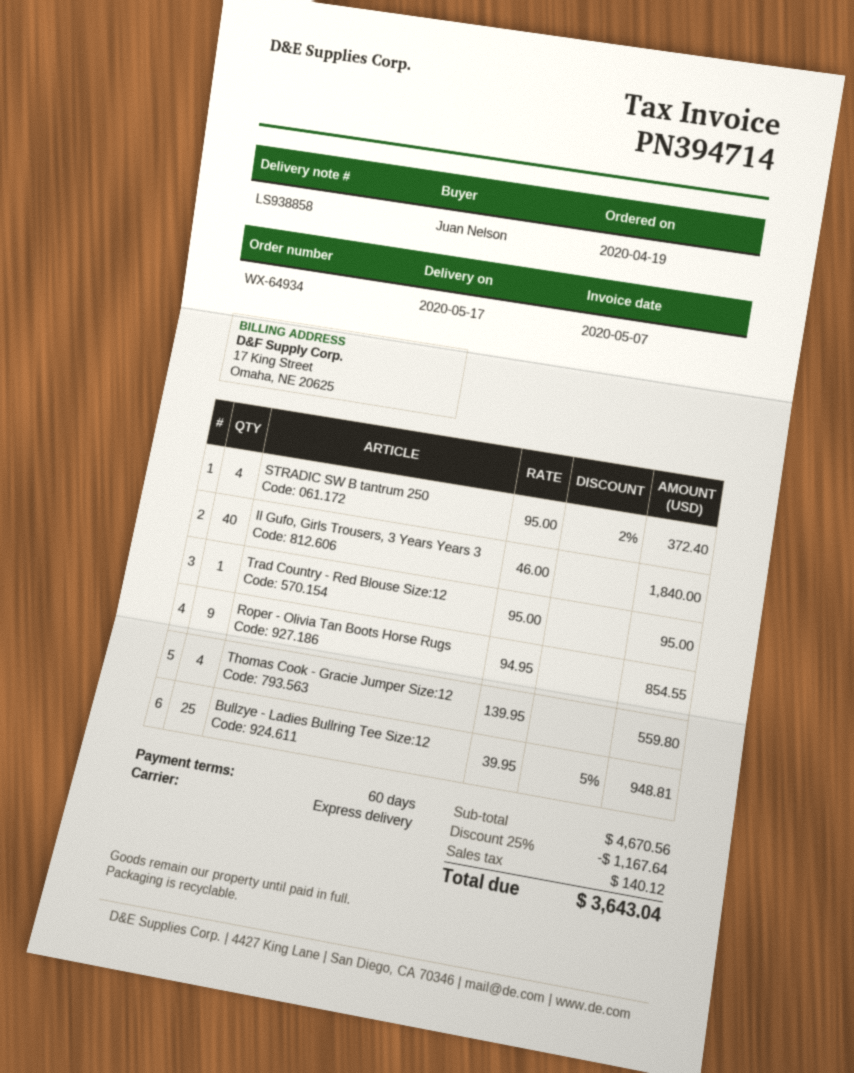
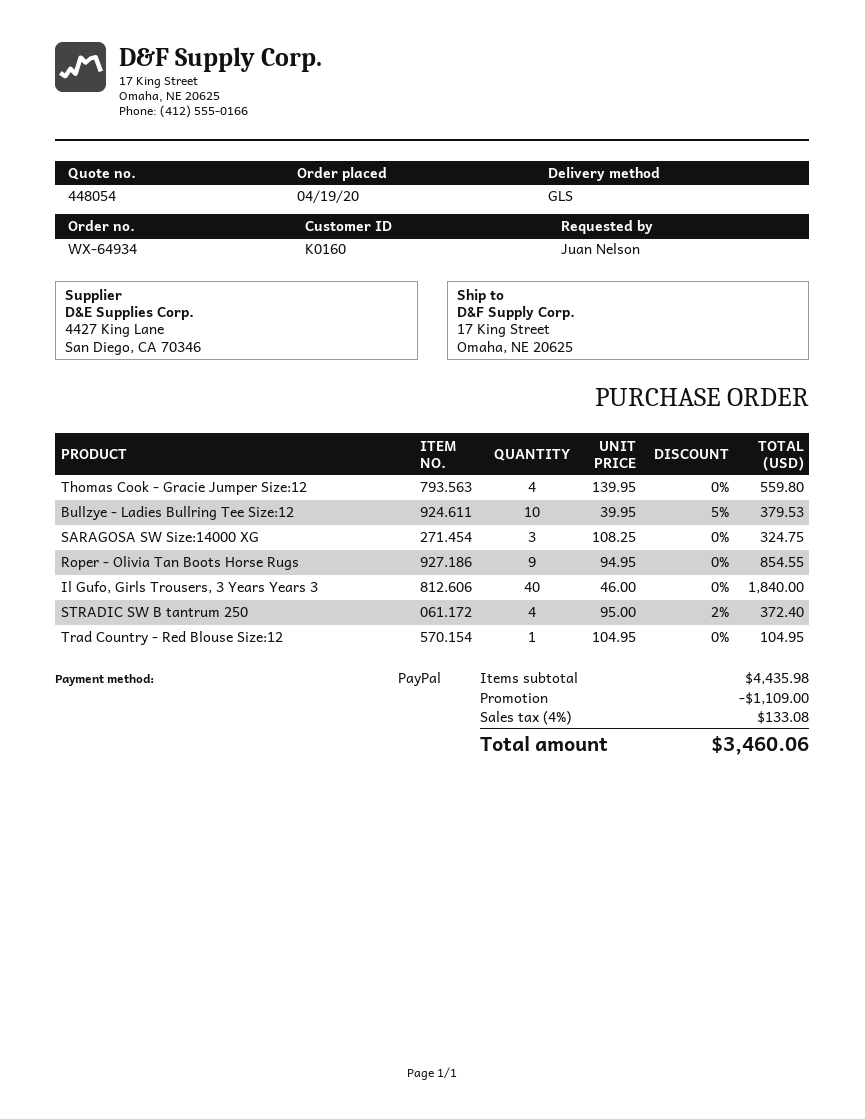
shipping method: express -> GLS
Trad Country - Red Blouse Size:12: 1 x 95.00 = 95.00 -> 1 x 104.95 = 104.95
Bullzye - Ladies Bullring Tee Size:12: 25 x 39.95 - 5% = 948.81 -> 10 x 39.95 - 5% = 379.53
SARAGOSA SW Size:14000 XG: none -> 3 x 108.25 = 324.75
subtotal: 4670.56 -> 4435.98
discount: 1167.64 -> 1109.00
tax: 140.12 -> 133.08
total: 3643.04 -> 3460.06

